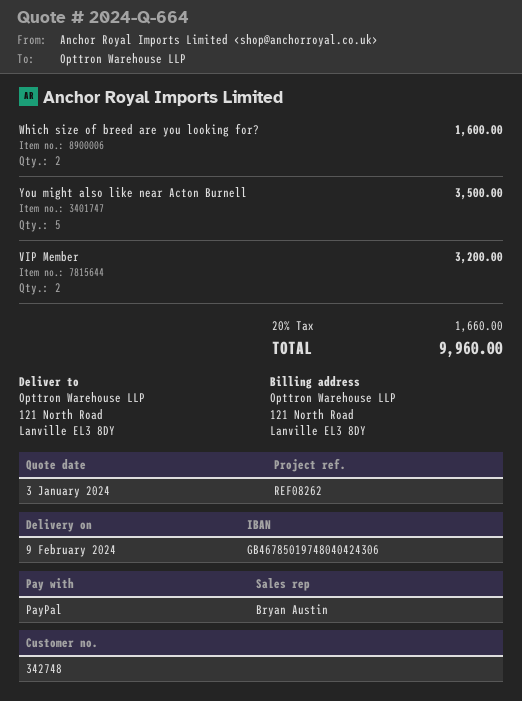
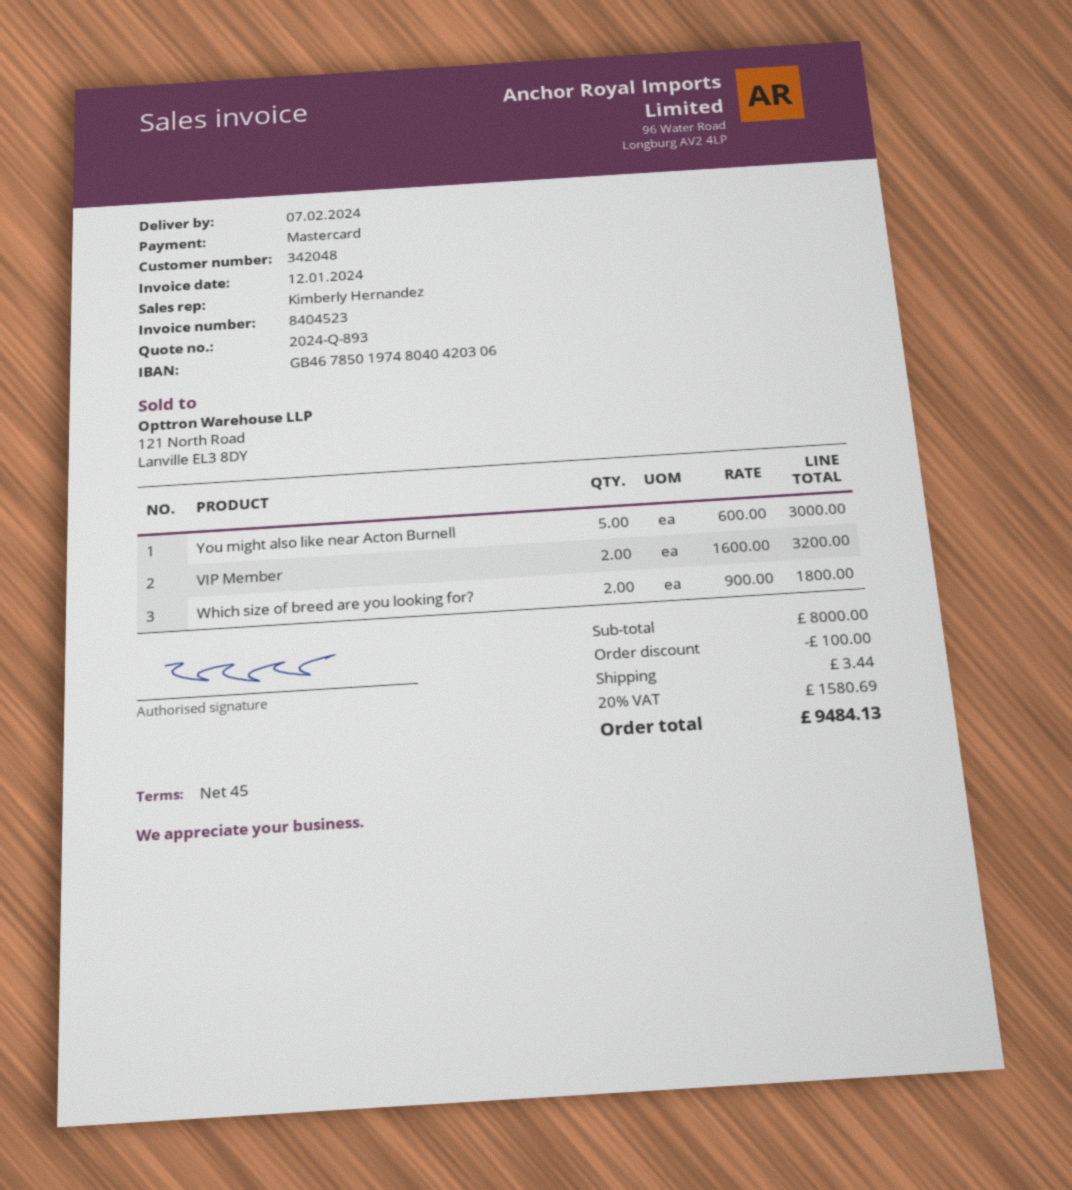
quote number: 2024-Q-664 -> 2024-Q-893
delivery date: 2024-02-09 -> 2024-02-07
customer number: 342748 -> 342048
sales rep: Bryan Austin -> Kimberly Hernandez
payment method: PayPal -> Mastercard
bank account: GB46785019748040424306 -> GB46785019748040420306
Which size of breed are you looking for?: 2 for 1600.00 -> 2 for 1800.00
You might also like near Acton Burnell: 5 for 3500.00 -> 5 for 3000.00
discount: none -> 100.00
shipping: none -> 3.44
tax: 20% = 1660.00 -> 20% = 1580.69
total: 9960.00 -> 9484.13

